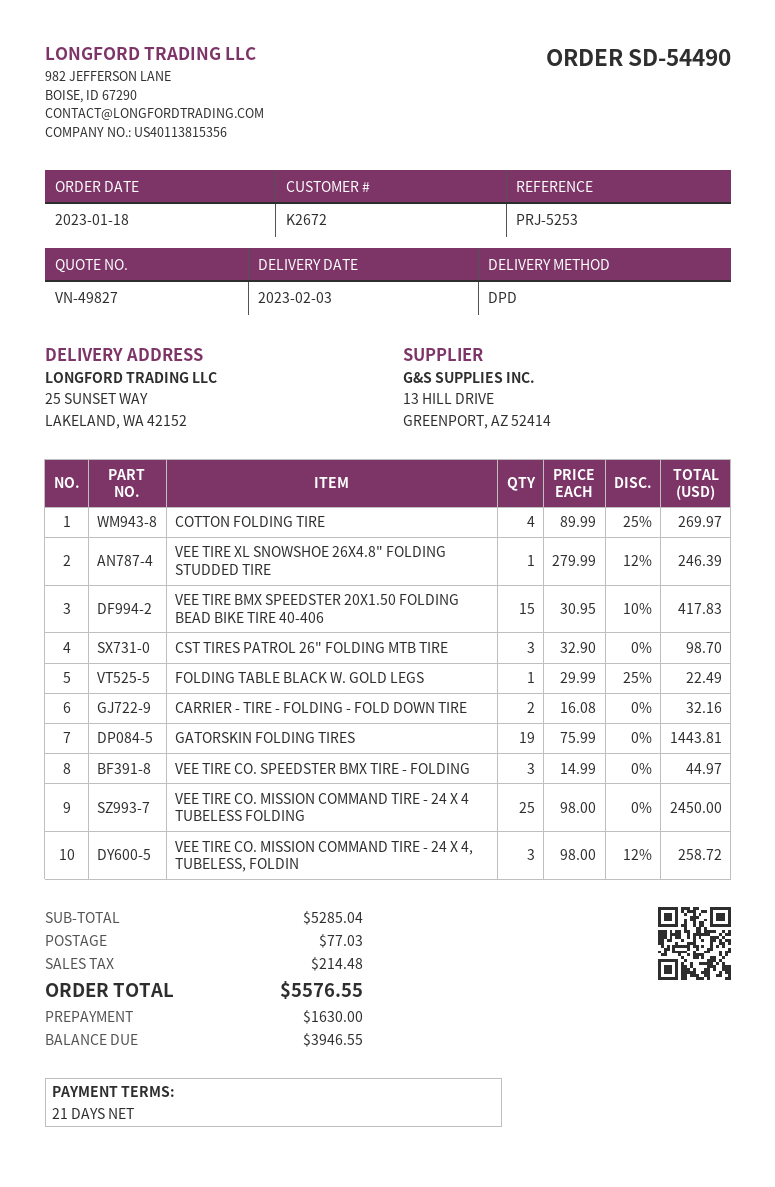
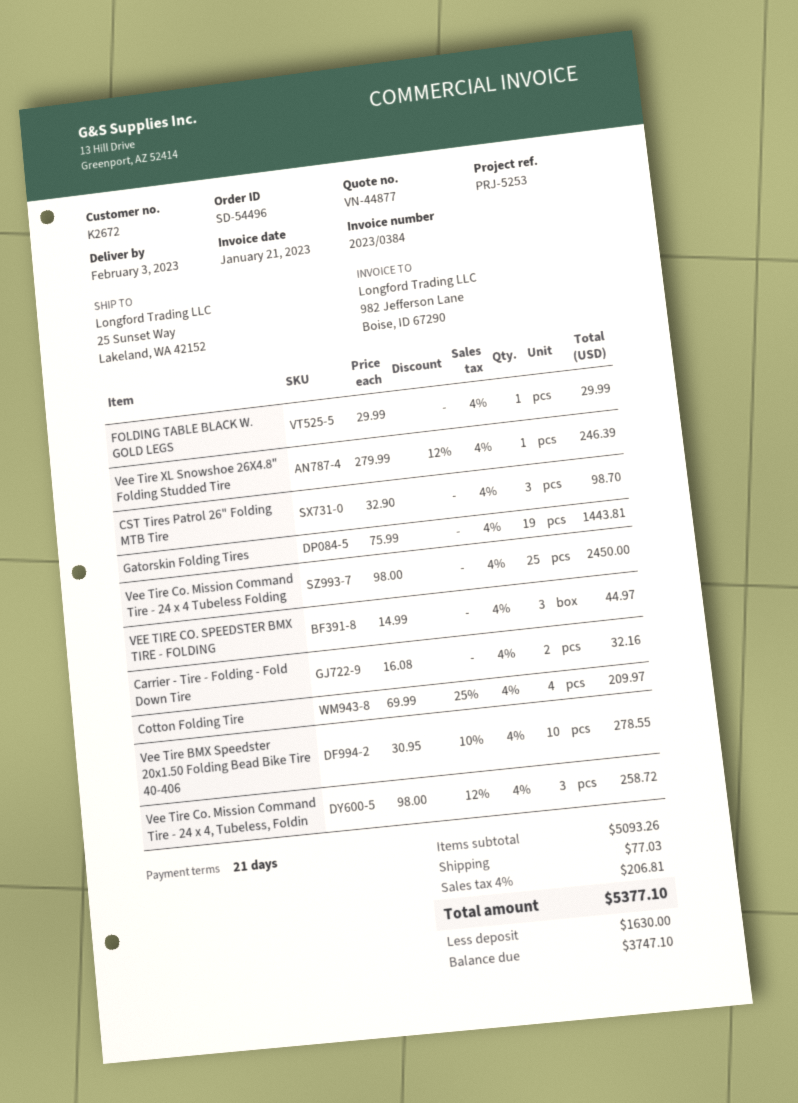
quote number: VN-49827 -> VN-44877
order number: SD-54490 -> SD-54496
COTTON FOLDING TIRE: 4 x 89.99 - 25% = 269.97 -> 4 x 69.99 - 25% = 209.97
VEE TIRE BMX SPEEDSTER 20X1.50 FOLDING BEAD BIKE TIRE 40-406: 15 x 30.95 - 10% = 417.83 -> 10 x 30.95 - 10% = 278.55
FOLDING TABLE BLACK W. GOLD LEGS: 1 x 29.99 - 25% = 22.49 -> 1 x 29.99 = 29.99
subtotal: 5285.04 -> 5093.26
tax: 214.48 -> 206.81
total: 5576.55 -> 5377.10
balance: 3946.55 -> 3747.10

